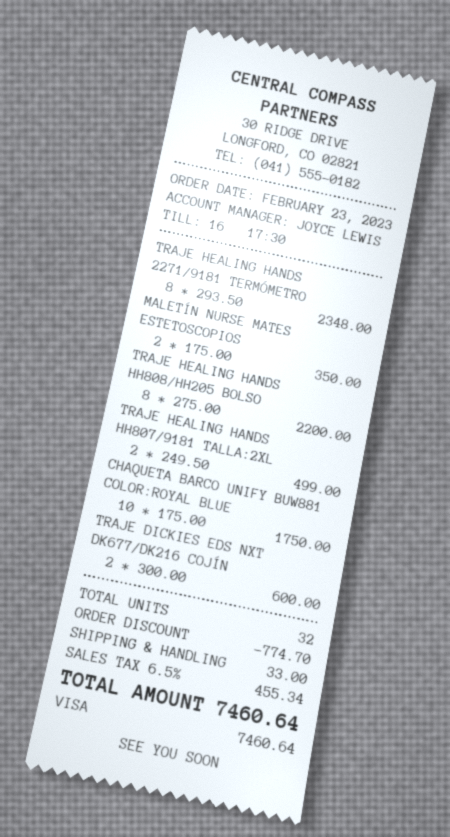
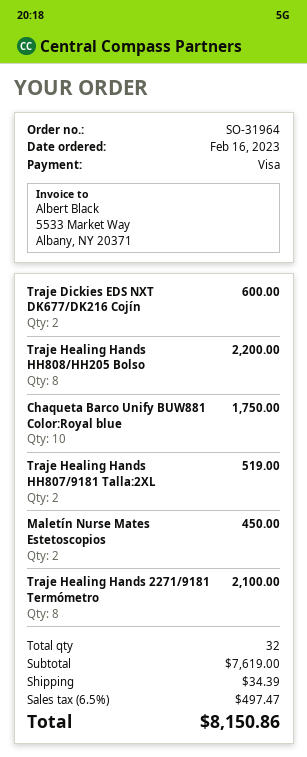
order date: 2023-02-23 -> 2023-02-16
TRAJE HEALING HANDS 2271/9181 TERMÓMETRO: 8 for 2348.00 -> 8 for 2100.00
MALETÍN NURSE MATES ESTETOSCOPIOS: 2 for 350.00 -> 2 for 450.00
TRAJE HEALING HANDS HH807/9181 TALLA:2XL: 2 for 499.00 -> 2 for 519.00
discount: 774.70 -> none
shipping: 33.00 -> 34.39
tax: 6.5% = 455.34 -> 6.5% = 497.47
total: 7460.64 -> 8150.86

